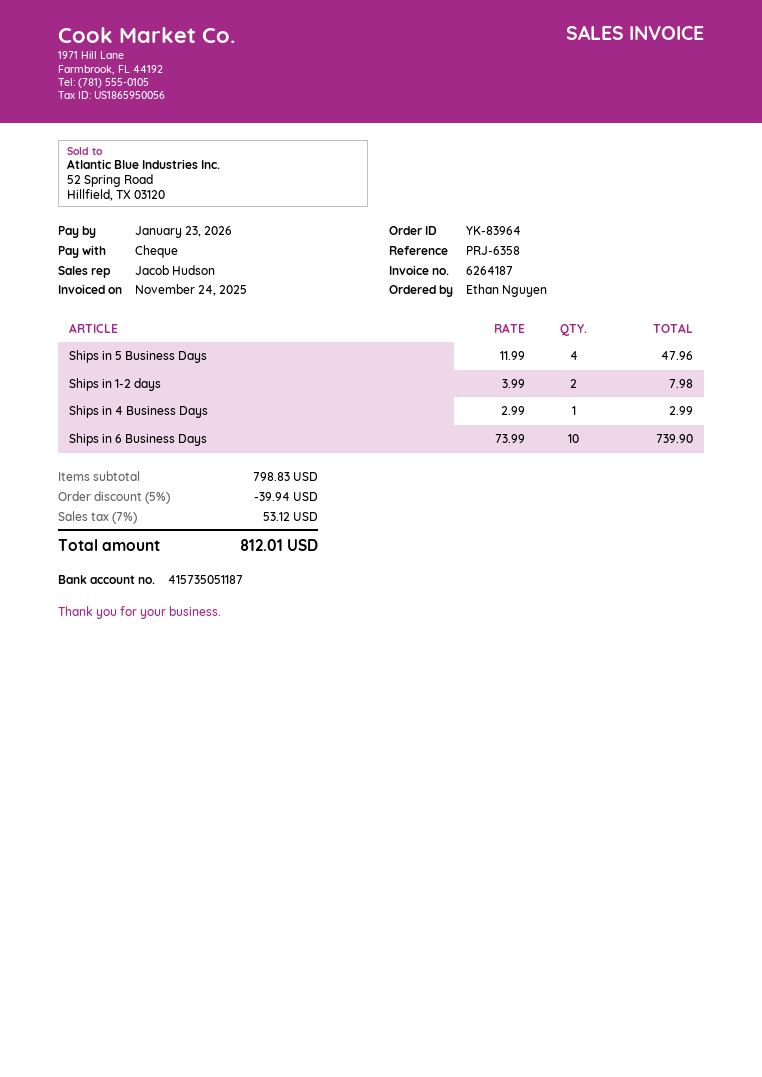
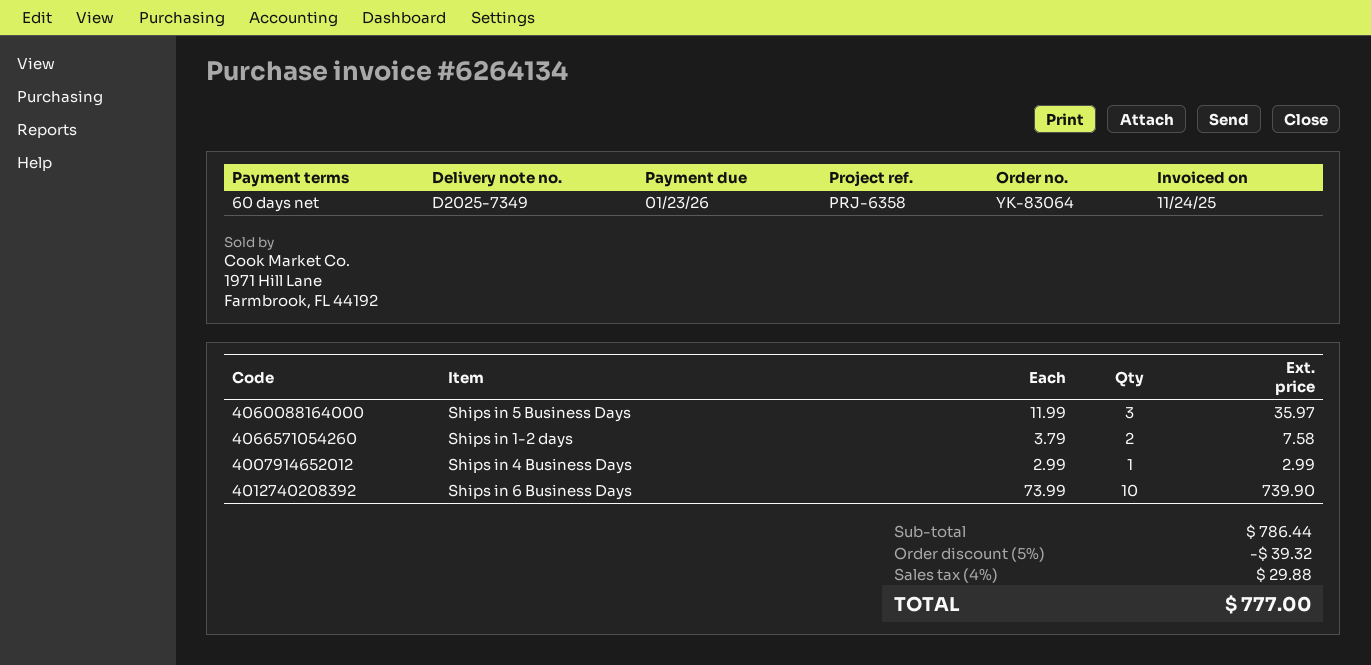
order number: YK-83964 -> YK-83064
invoice number: 6264187 -> 6264134
Ships in 5 Business Days: 4 x 11.99 = 47.96 -> 3 x 11.99 = 35.97
Ships in 1-2 days: 2 x 3.99 = 7.98 -> 2 x 3.79 = 7.58
subtotal: 798.83 -> 786.44
discount: 5% = 39.94 -> 5% = 39.32
tax: 7% = 53.12 -> 4% = 29.88
total: 812.01 -> 777.00

